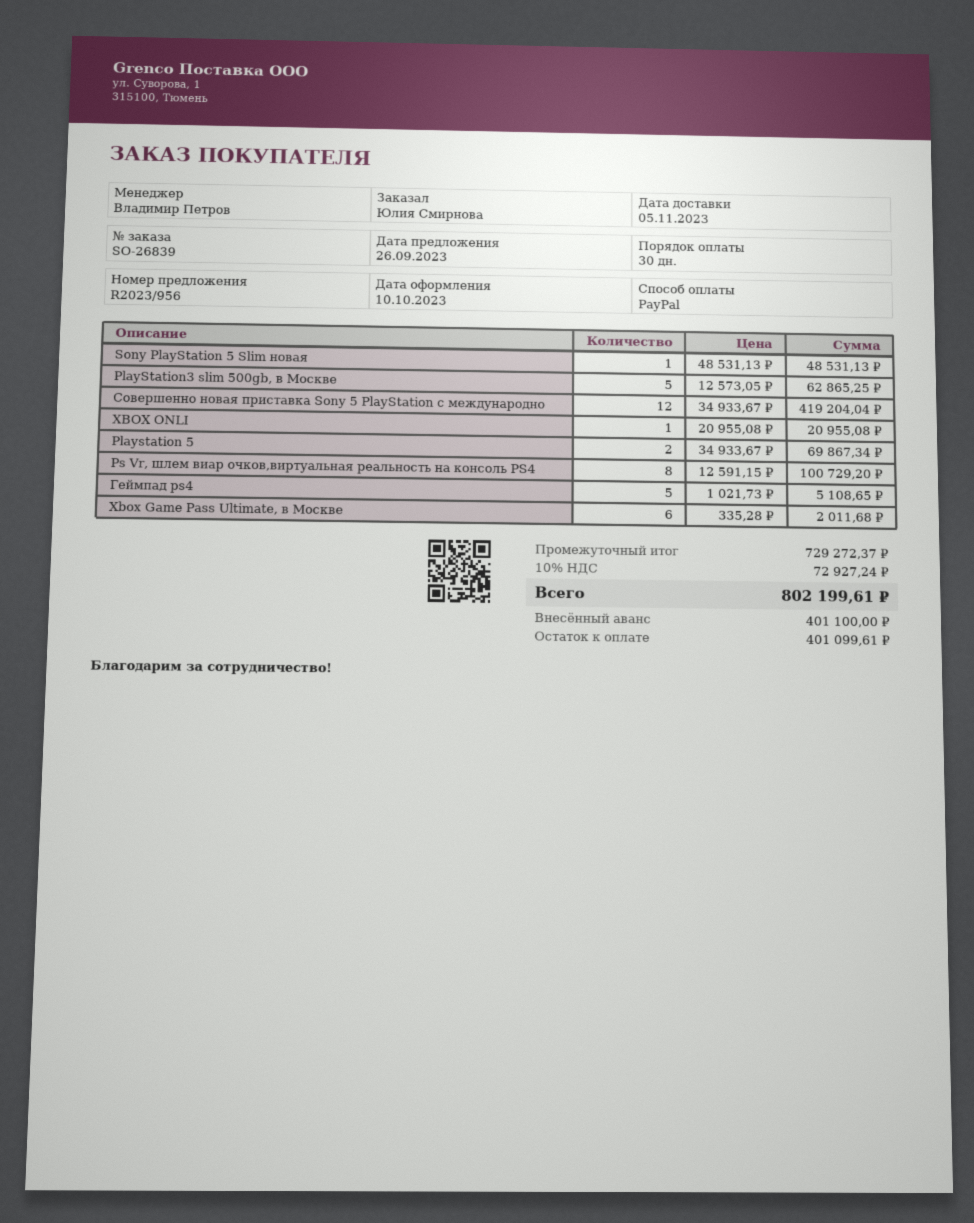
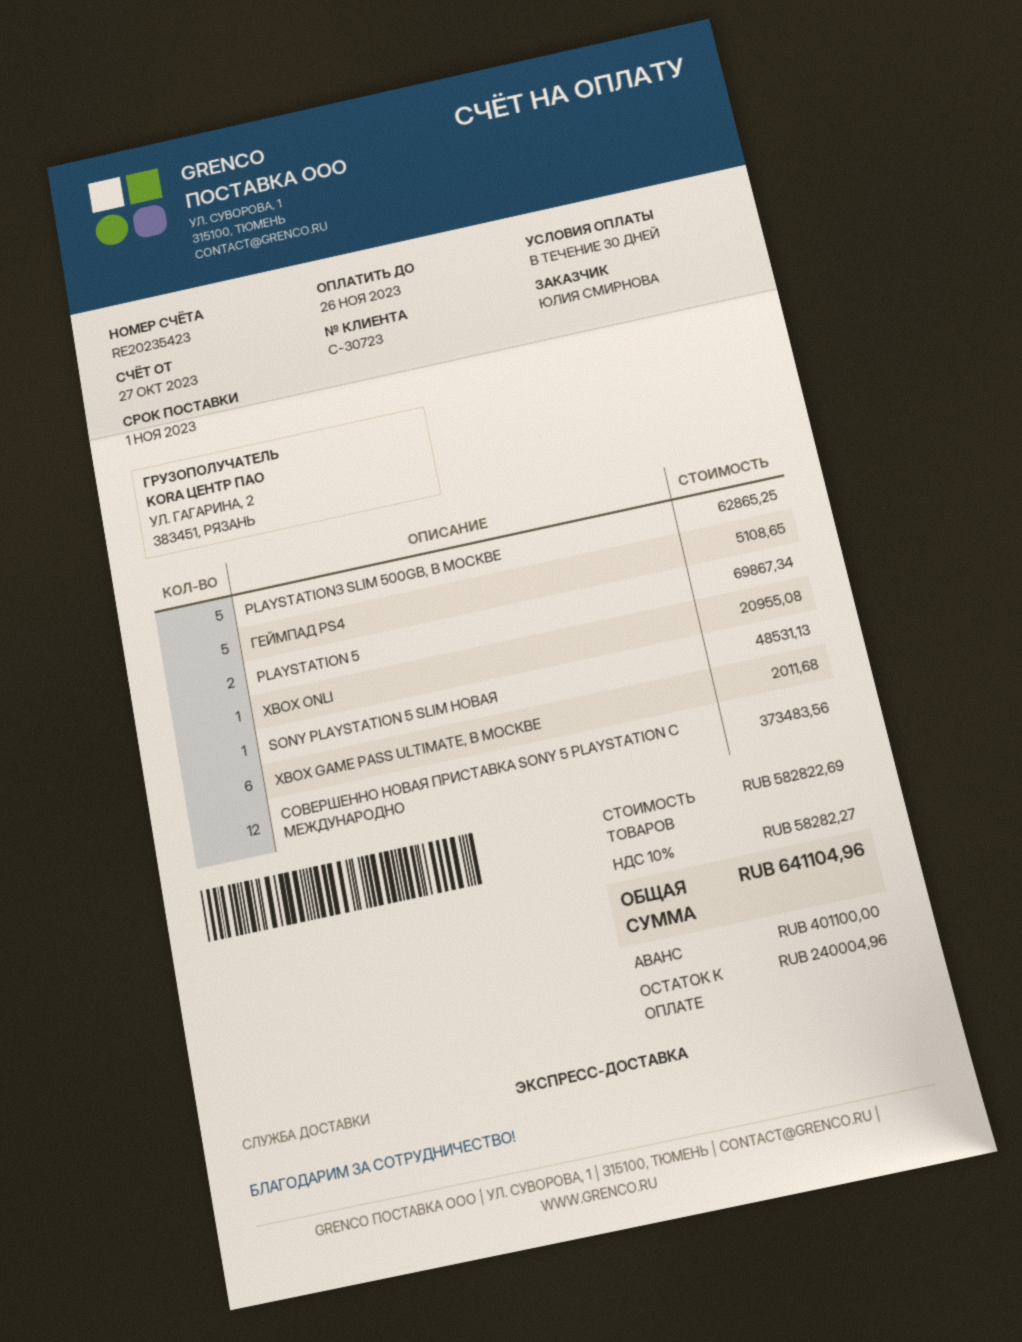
delivery date: 2023-11-05 -> 2023-11-01
Совершенно новая приставка Sony 5 PlayStation с международно: 12 for 419204.04 -> 12 for 373483.56
Ps Vr, шлем виар очков,виртуальная реальность на консоль PS4: 8 for 100729.20 -> none
subtotal: 729272.37 -> 582822.69
tax: 10% = 72927.24 -> 10% = 58282.27
total: 802199.61 -> 641104.96
balance: 401099.61 -> 240004.96

